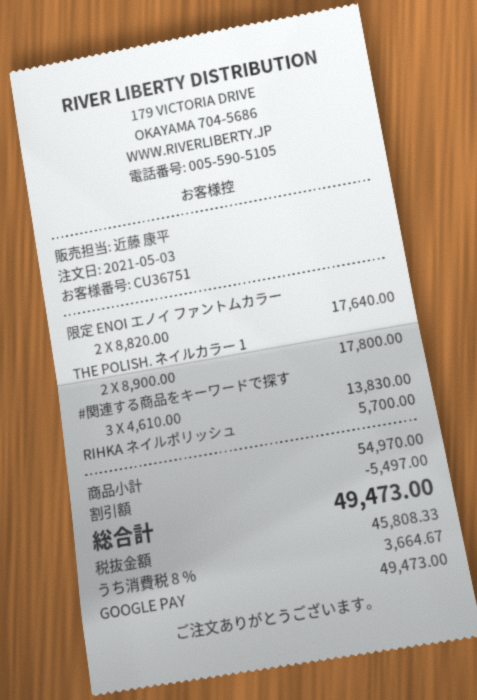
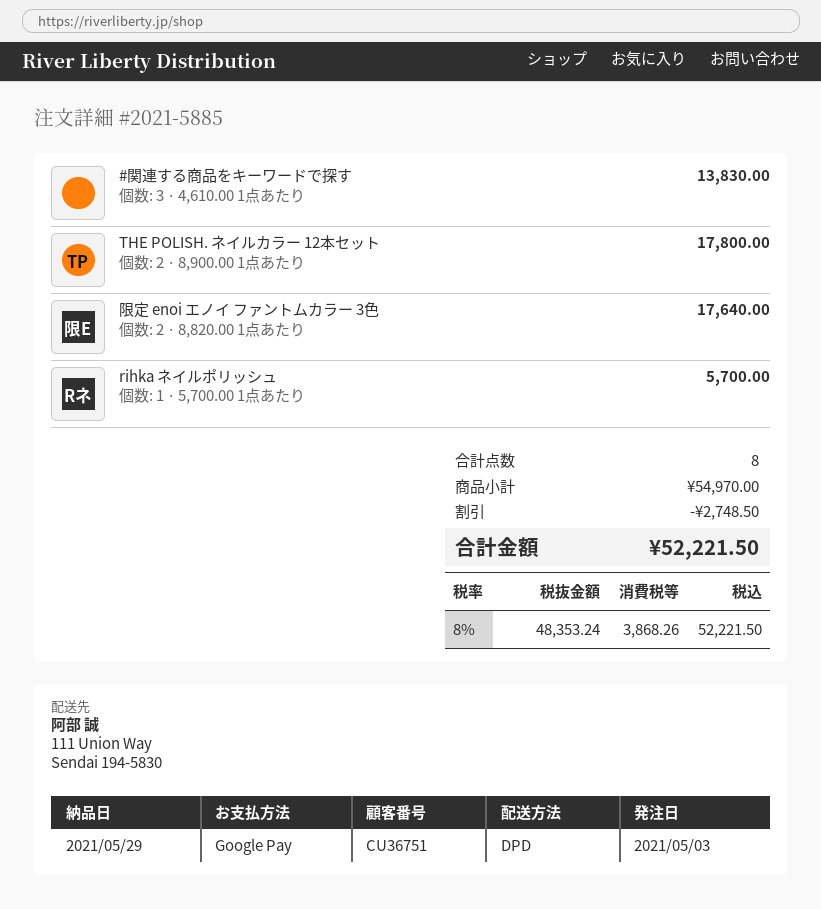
discount: 5497.00 -> 2748.50
net: 45808.33 -> 48353.24
tax: 8% = 3664.67 -> 8% = 3868.26
total: 49473.00 -> 52221.50

